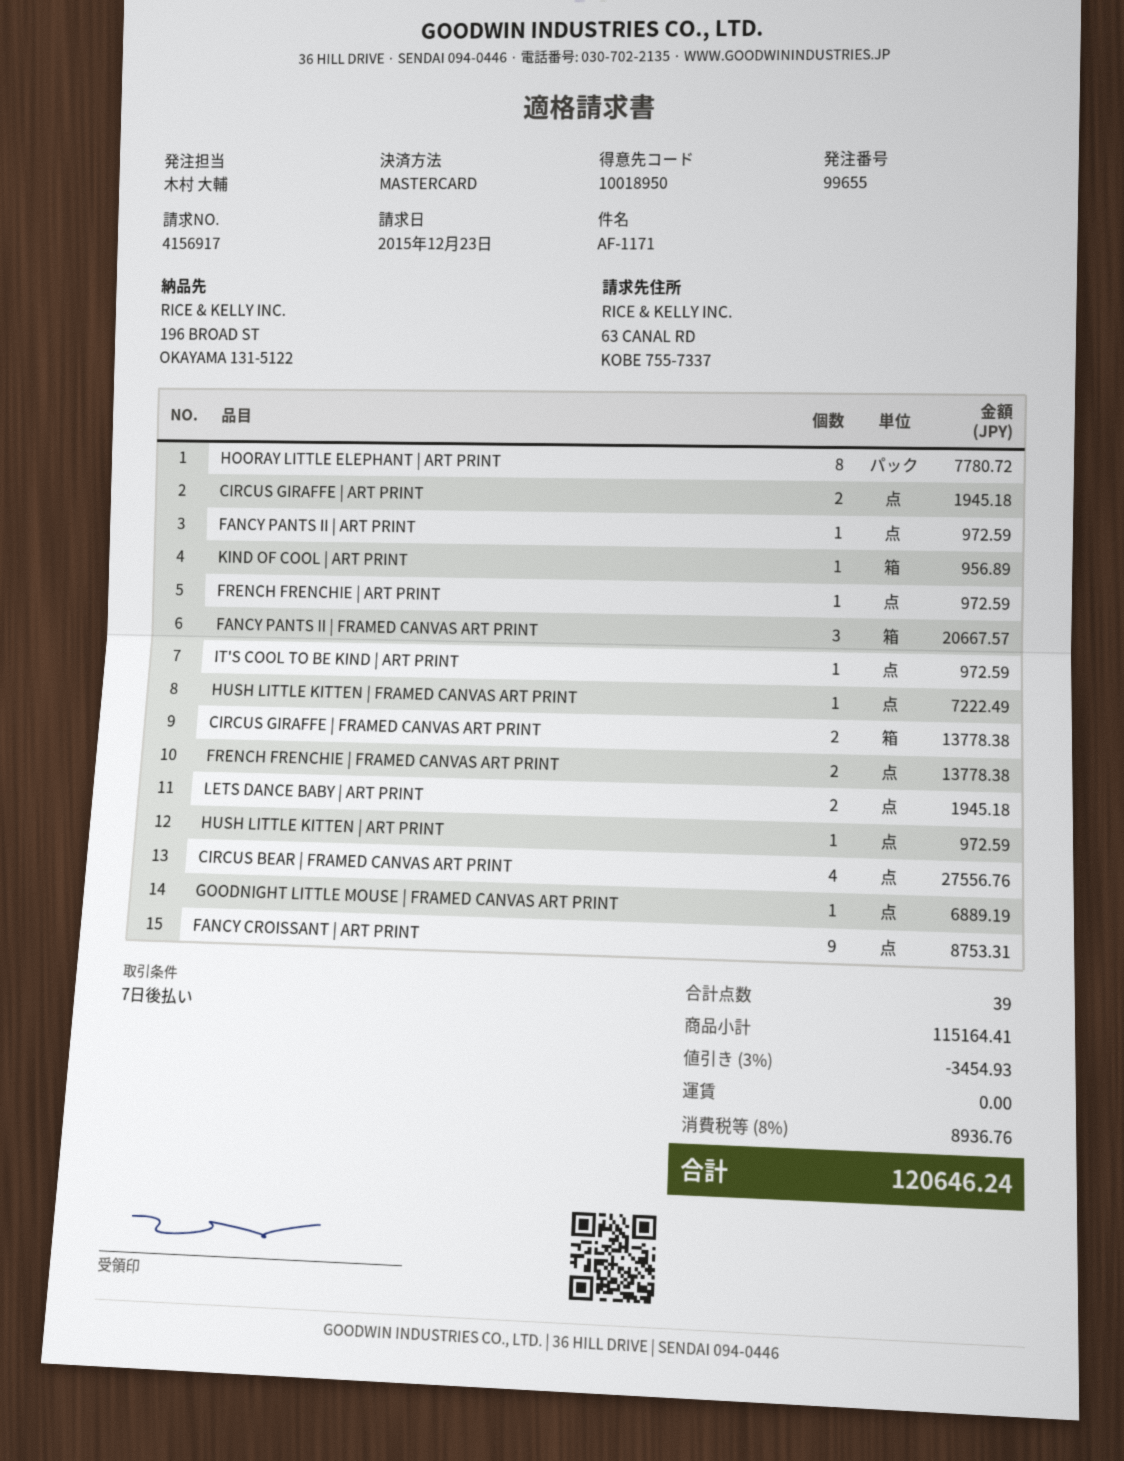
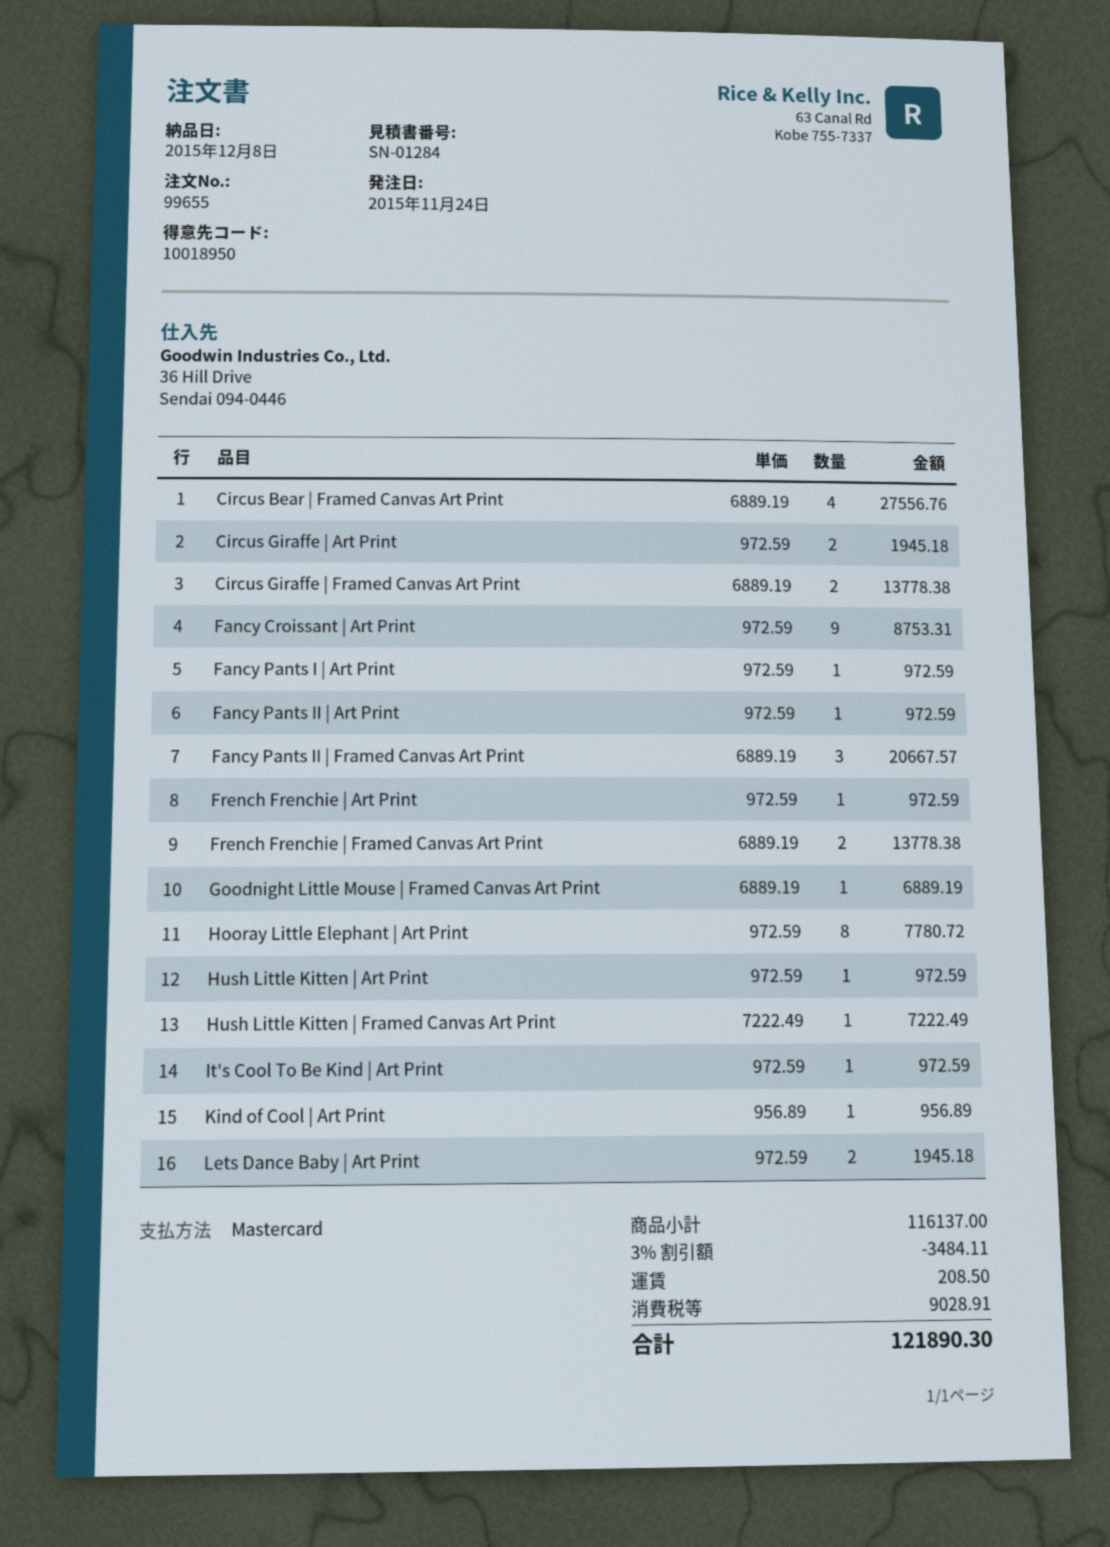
Fancy Pants I | Art Print: none -> 1 for 972.59
subtotal: 115164.41 -> 116137.00
discount: 3% = 3454.93 -> 3% = 3484.11
shipping: 0.00 -> 208.50
tax: 8936.76 -> 9028.91
total: 120646.24 -> 121890.30

